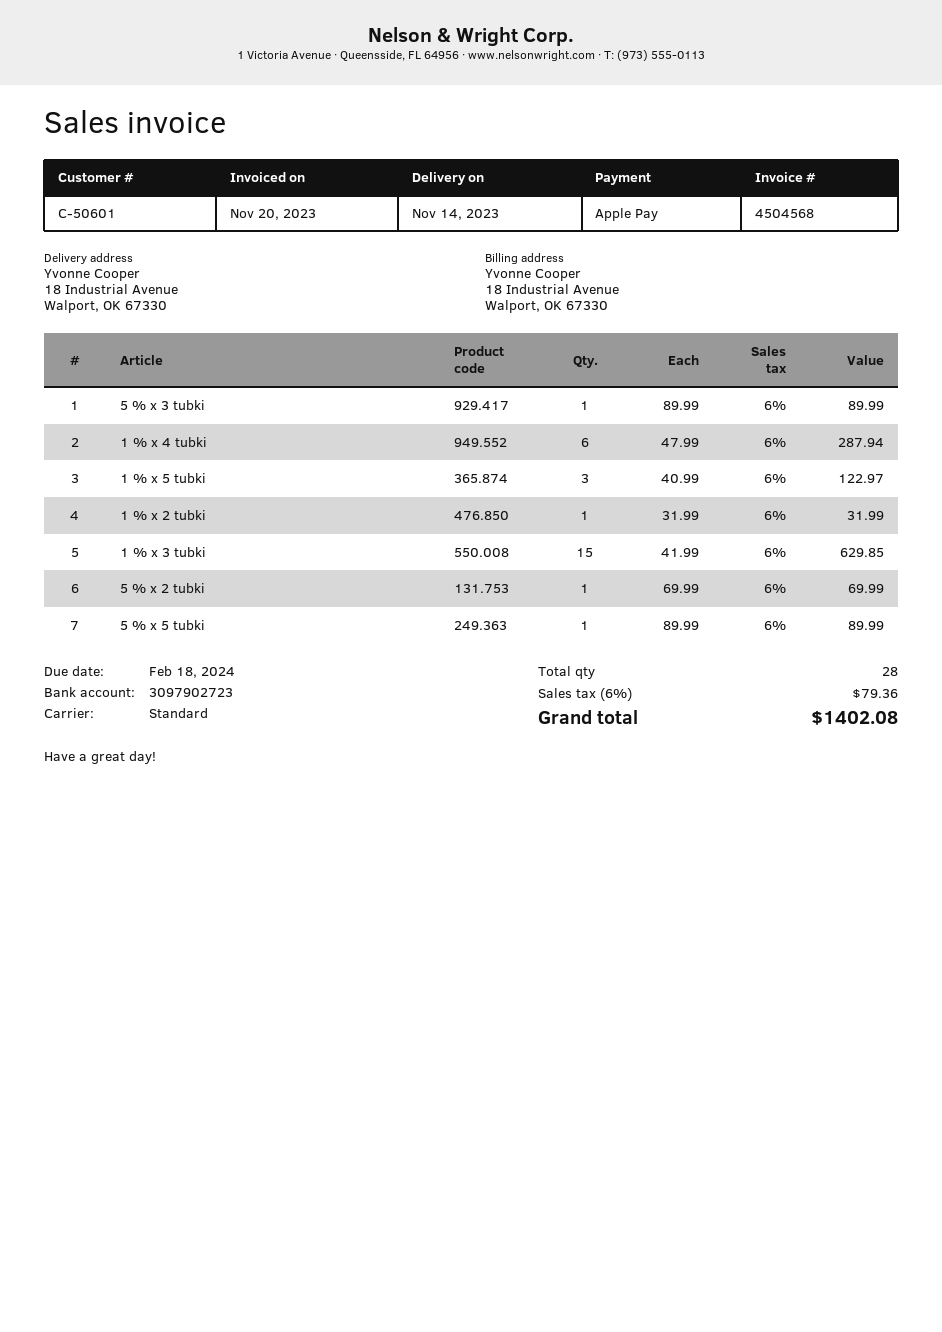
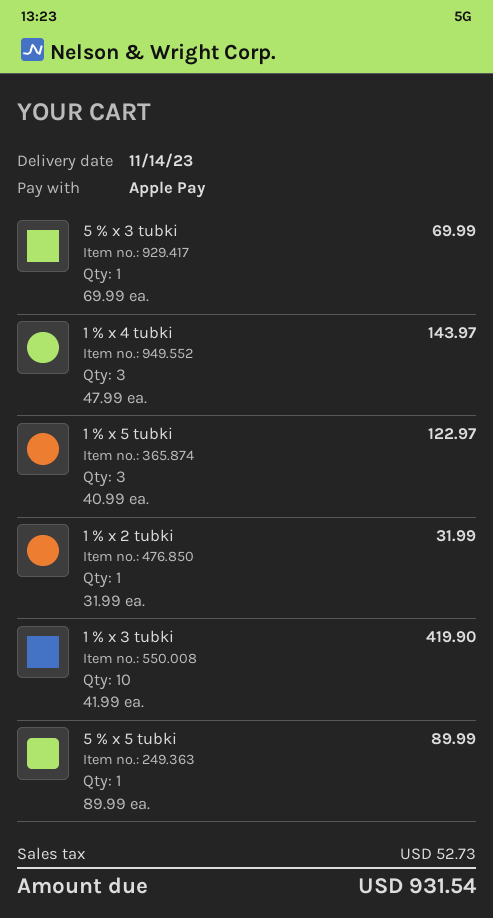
5 % x 3 tubki: 1 x 89.99 = 89.99 -> 1 x 69.99 = 69.99
1 % x 4 tubki: 6 x 47.99 = 287.94 -> 3 x 47.99 = 143.97
1 % x 3 tubki: 15 x 41.99 = 629.85 -> 10 x 41.99 = 419.90
5 % x 2 tubki: 1 x 69.99 = 69.99 -> none
tax: 79.36 -> 52.73
total: 1402.08 -> 931.54

